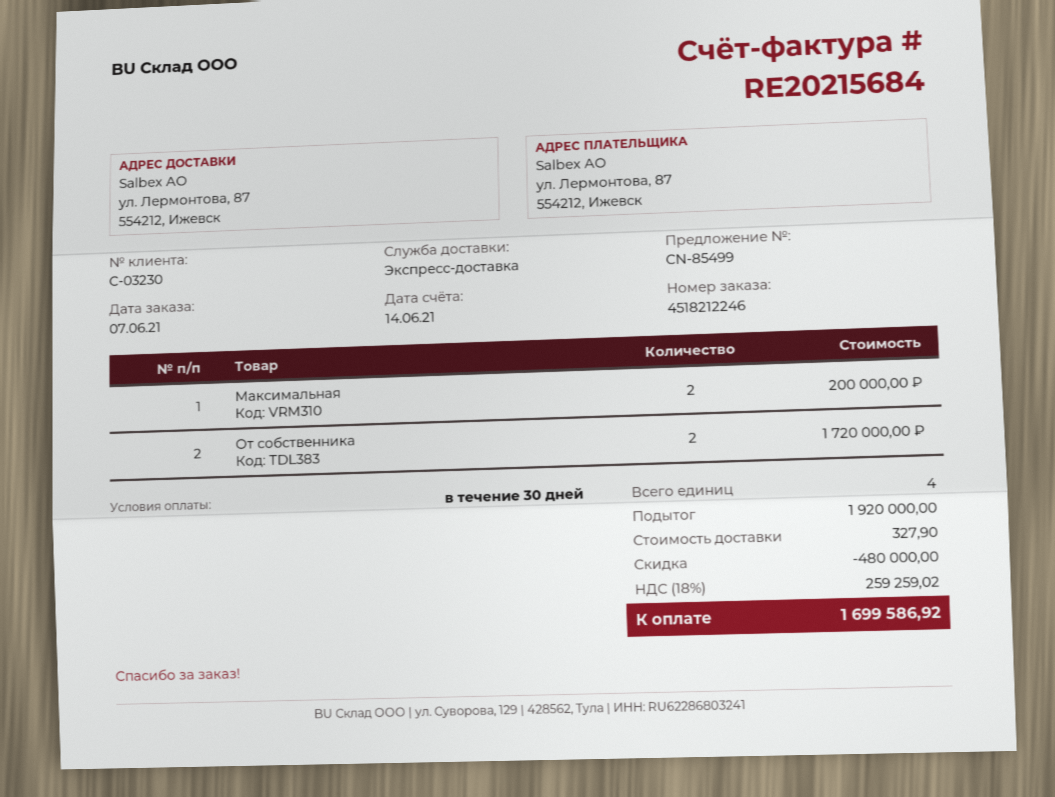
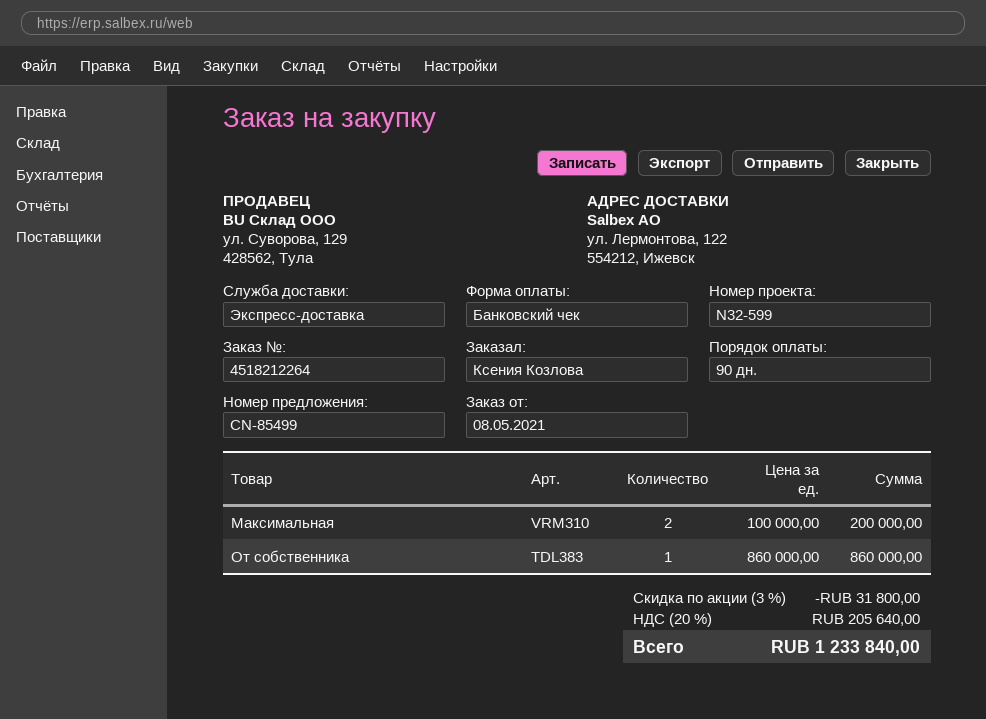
order number: 4518212246 -> 4518212264
order date: 2021-06-07 -> 2021-05-08
payment terms: 30 days -> 90 days
ship to: ул. Лермонтова, 87, 554212, Ижевск -> ул. Лермонтова, 122, 554212, Ижевск
От собственника: 2 for 1720000.00 -> 1 for 860000.00
discount: 480000.00 -> 31800.00
shipping: 327.90 -> none
tax: 18% = 259259.02 -> 20% = 205640.00
total: 1699586.92 -> 1233840.00

